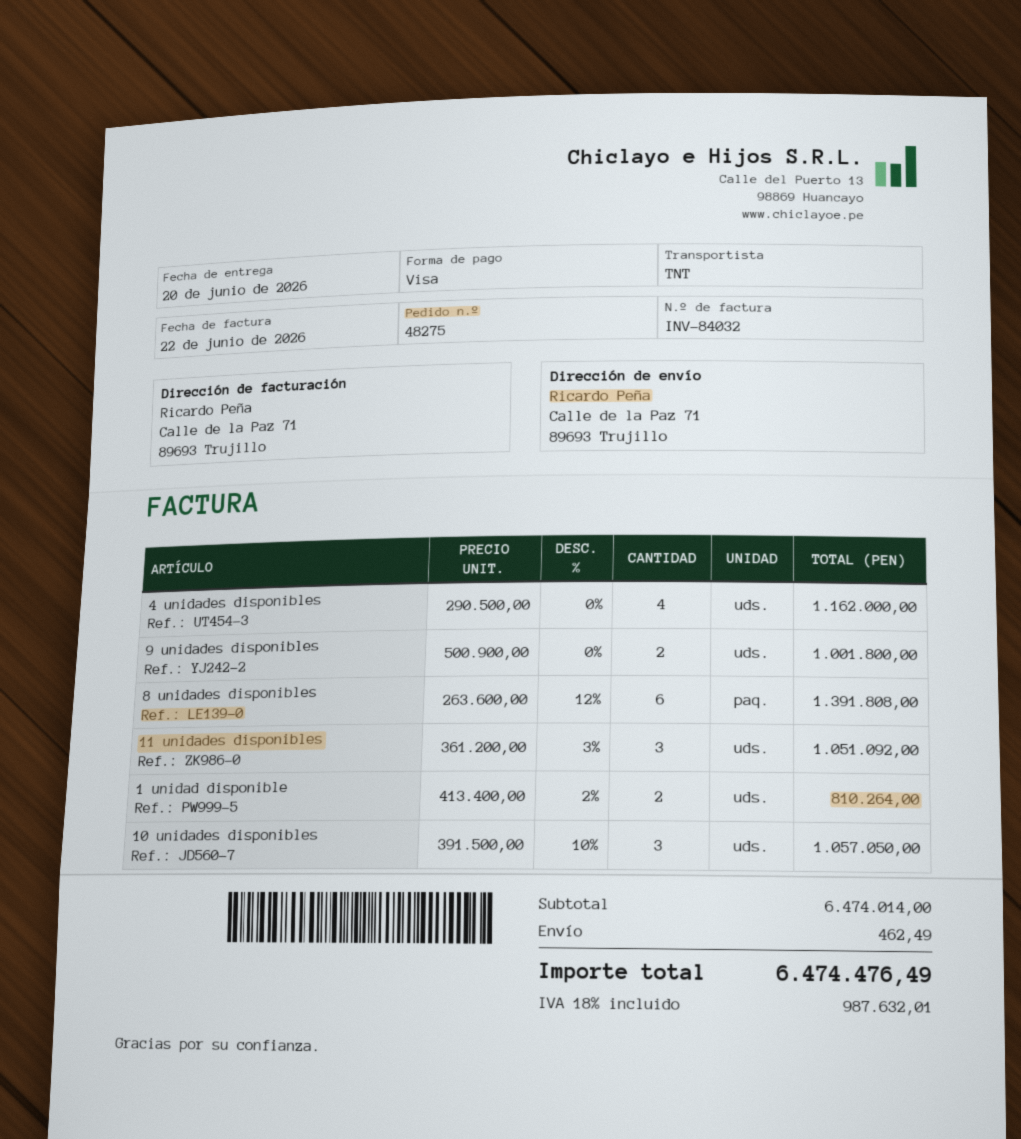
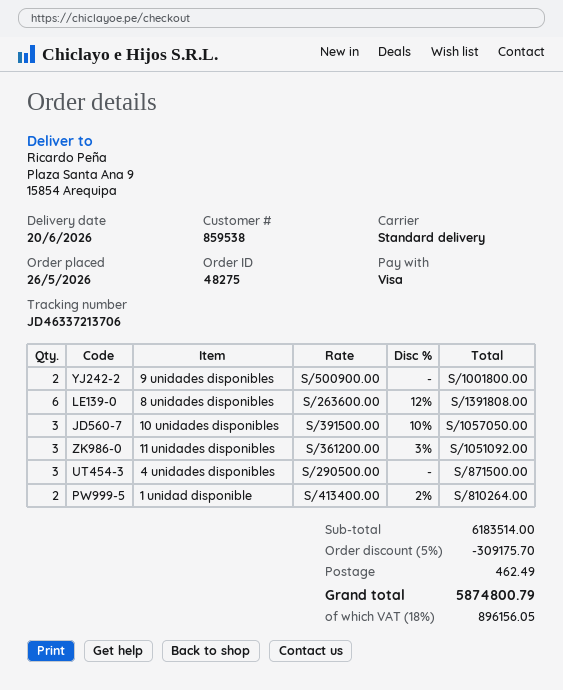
shipping method: TNT -> standard
ship to: Calle de la Paz 71, 89693 Trujillo -> Plaza Santa Ana 9, 15854 Arequipa
4 unidades disponibles: 4 x 290500.00 = 1162000.00 -> 3 x 290500.00 = 871500.00
subtotal: 6474014.00 -> 6183514.00
discount: none -> 5% = 309175.70
tax: 18% = 987632.01 -> 18% = 896156.05
total: 6474476.49 -> 5874800.79

